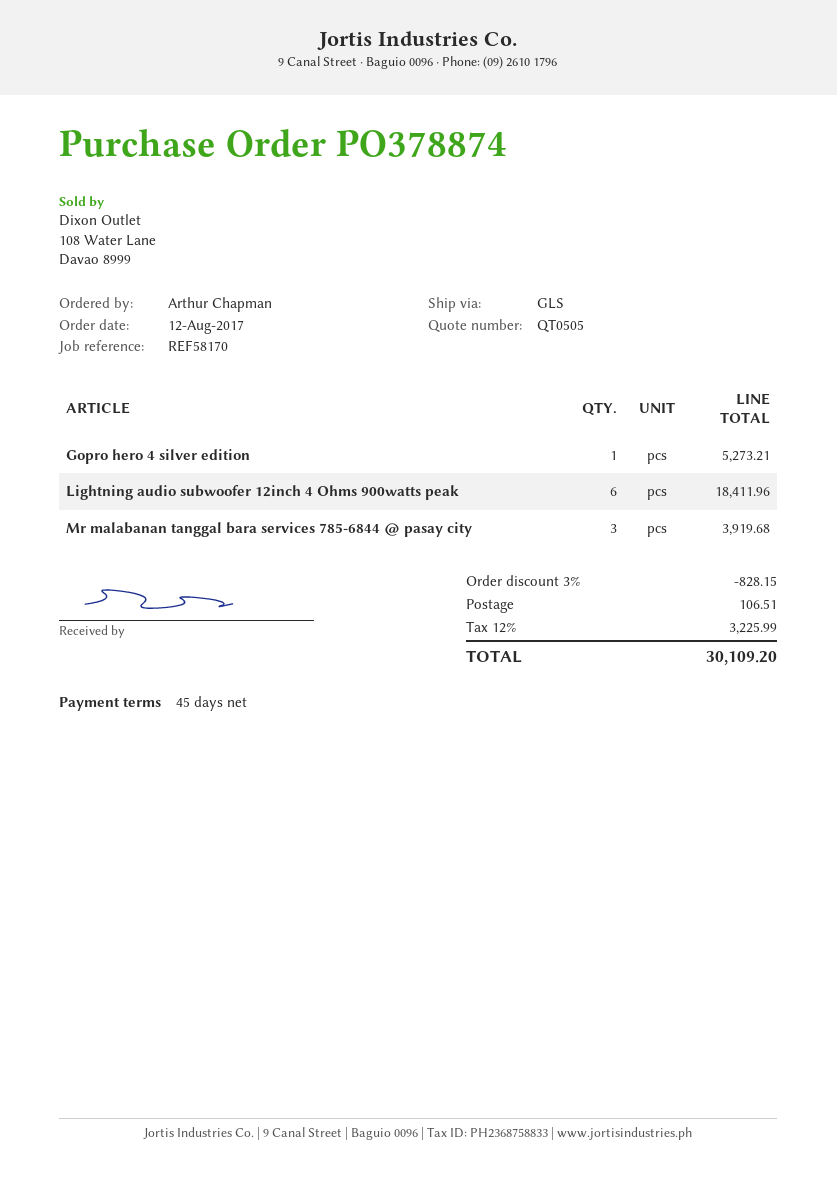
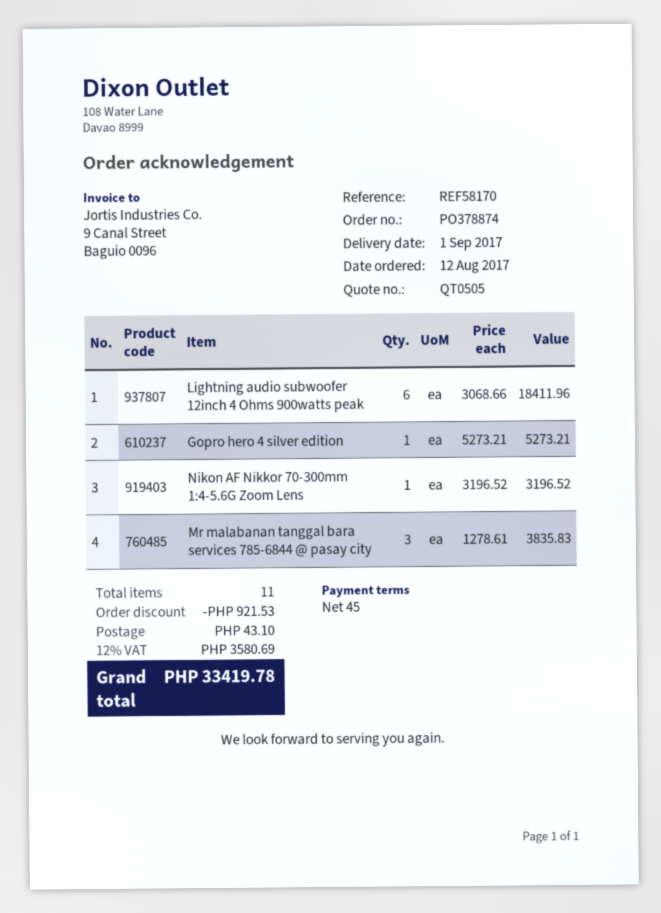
Mr malabanan tanggal bara services 785-6844 @ pasay city: 3 for 3919.68 -> 3 for 3835.83
Nikon AF Nikkor 70-300mm 1:4-5.6G Zoom Lens: none -> 1 for 3196.52
discount: 828.15 -> 921.53
shipping: 106.51 -> 43.10
tax: 12% = 3225.99 -> 12% = 3580.69
total: 30109.20 -> 33419.78

